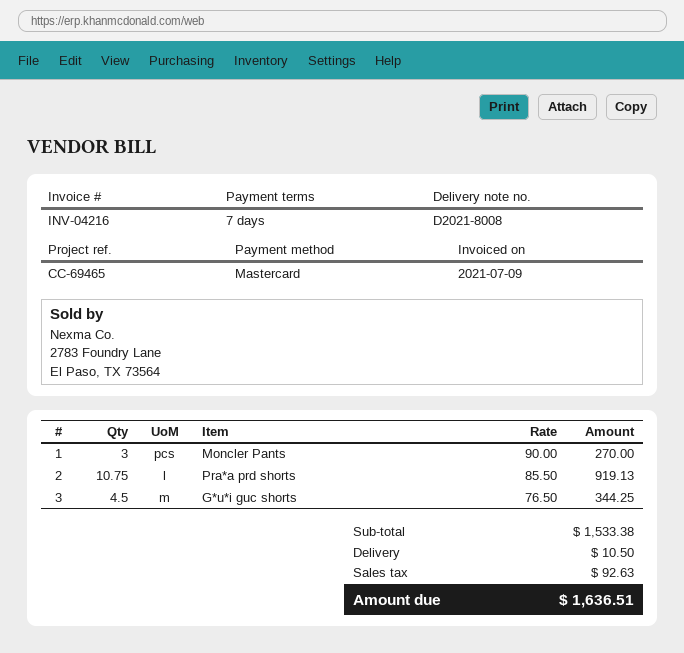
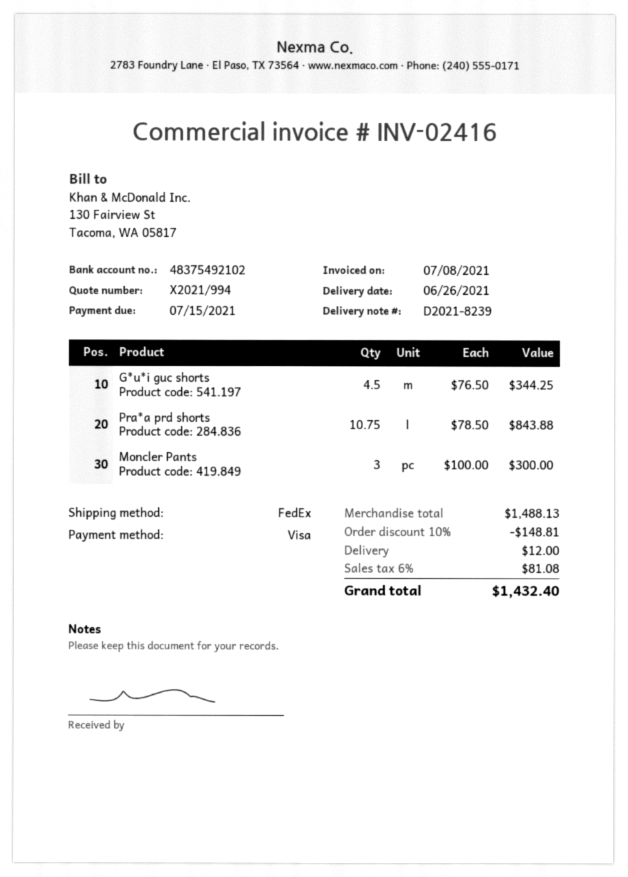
delivery note number: D2021-8008 -> D2021-8239
invoice number: INV-04216 -> INV-02416
invoice date: 2021-07-09 -> 2021-07-08
payment method: Mastercard -> Visa
Moncler Pants: 3 x 90.00 = 270.00 -> 3 x 100.00 = 300.00
Pra*a prd shorts: 10.75 x 85.50 = 919.13 -> 10.75 x 78.50 = 843.88
subtotal: 1533.38 -> 1488.13
discount: none -> 10% = 148.81
shipping: 10.50 -> 12.00
tax: 92.63 -> 81.08
total: 1636.51 -> 1432.40

